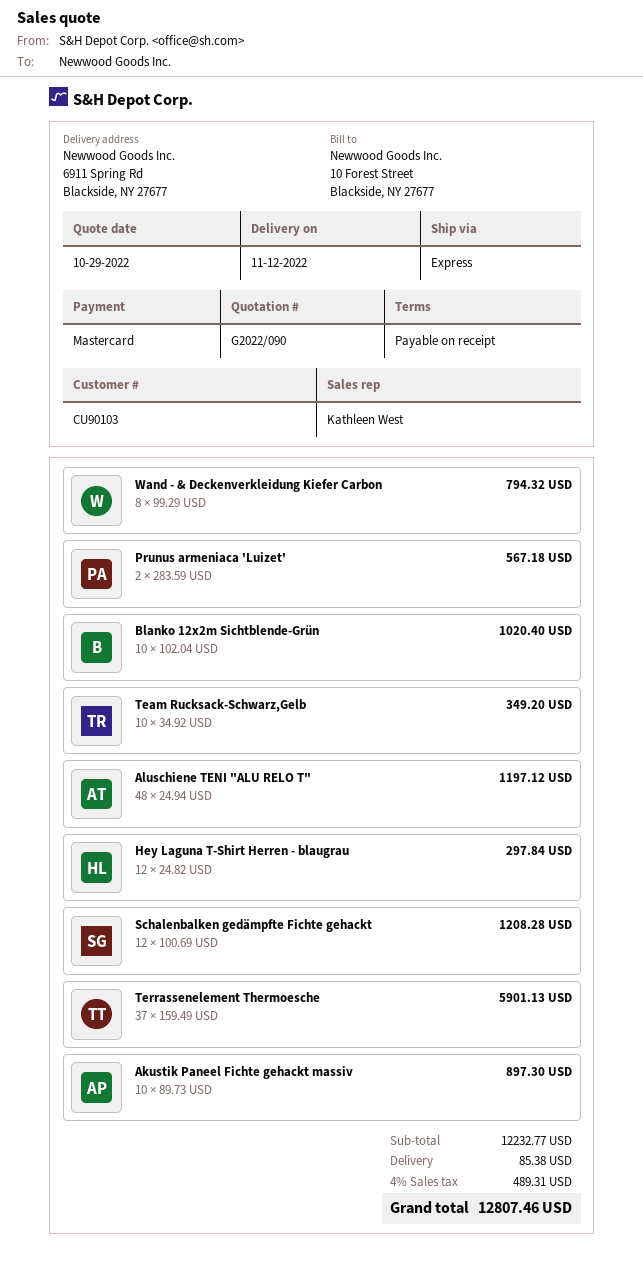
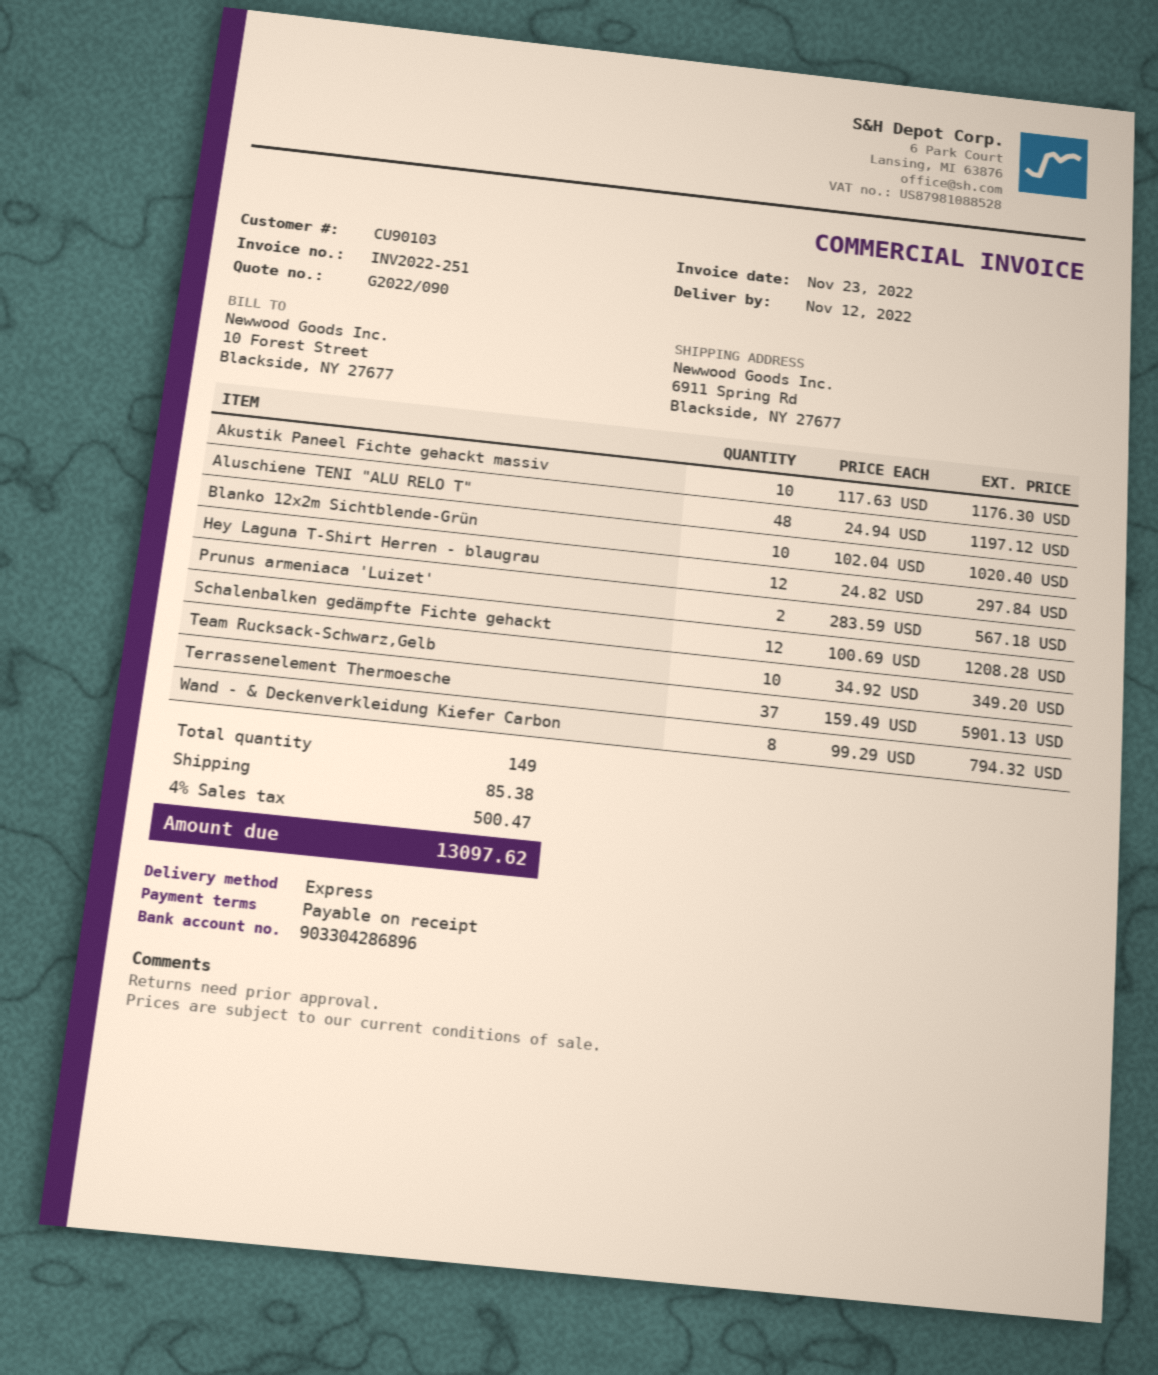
Akustik Paneel Fichte gehackt massiv: 10 x 89.73 = 897.30 -> 10 x 117.63 = 1176.30
tax: 4% = 489.31 -> 4% = 500.47
total: 12807.46 -> 13097.62

